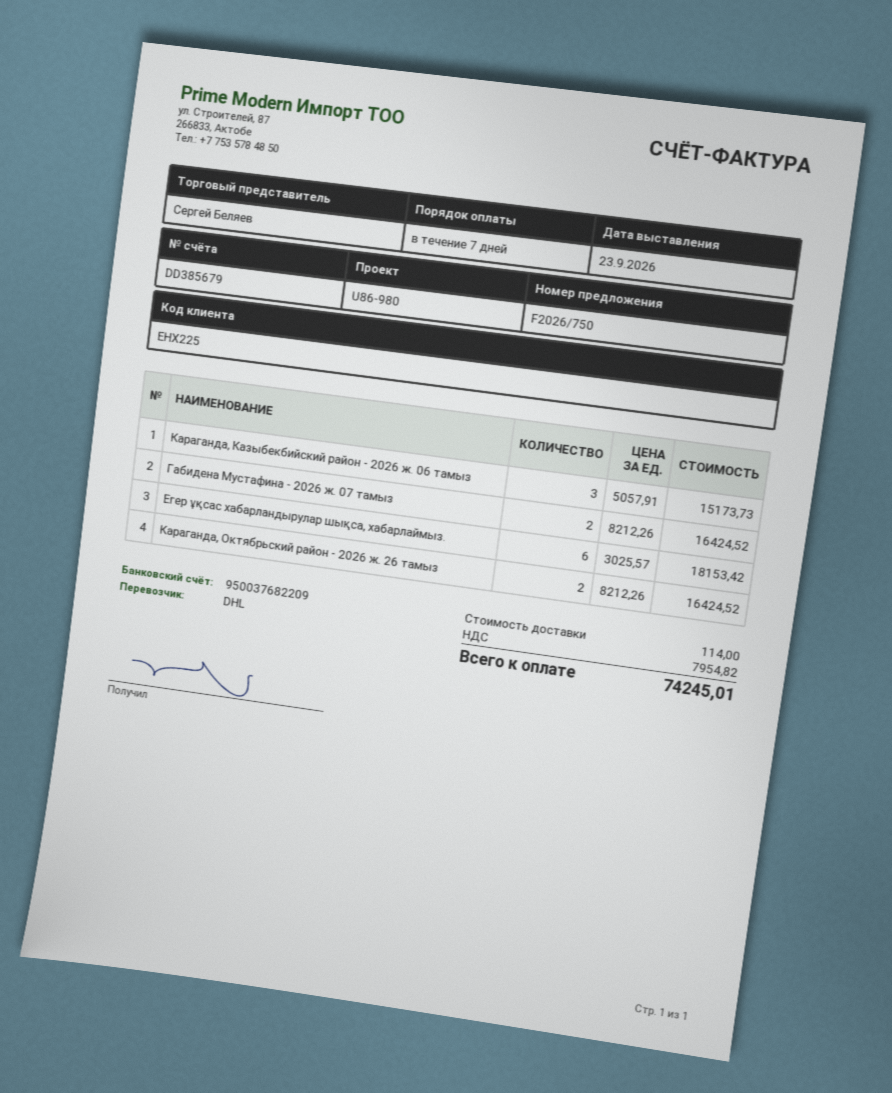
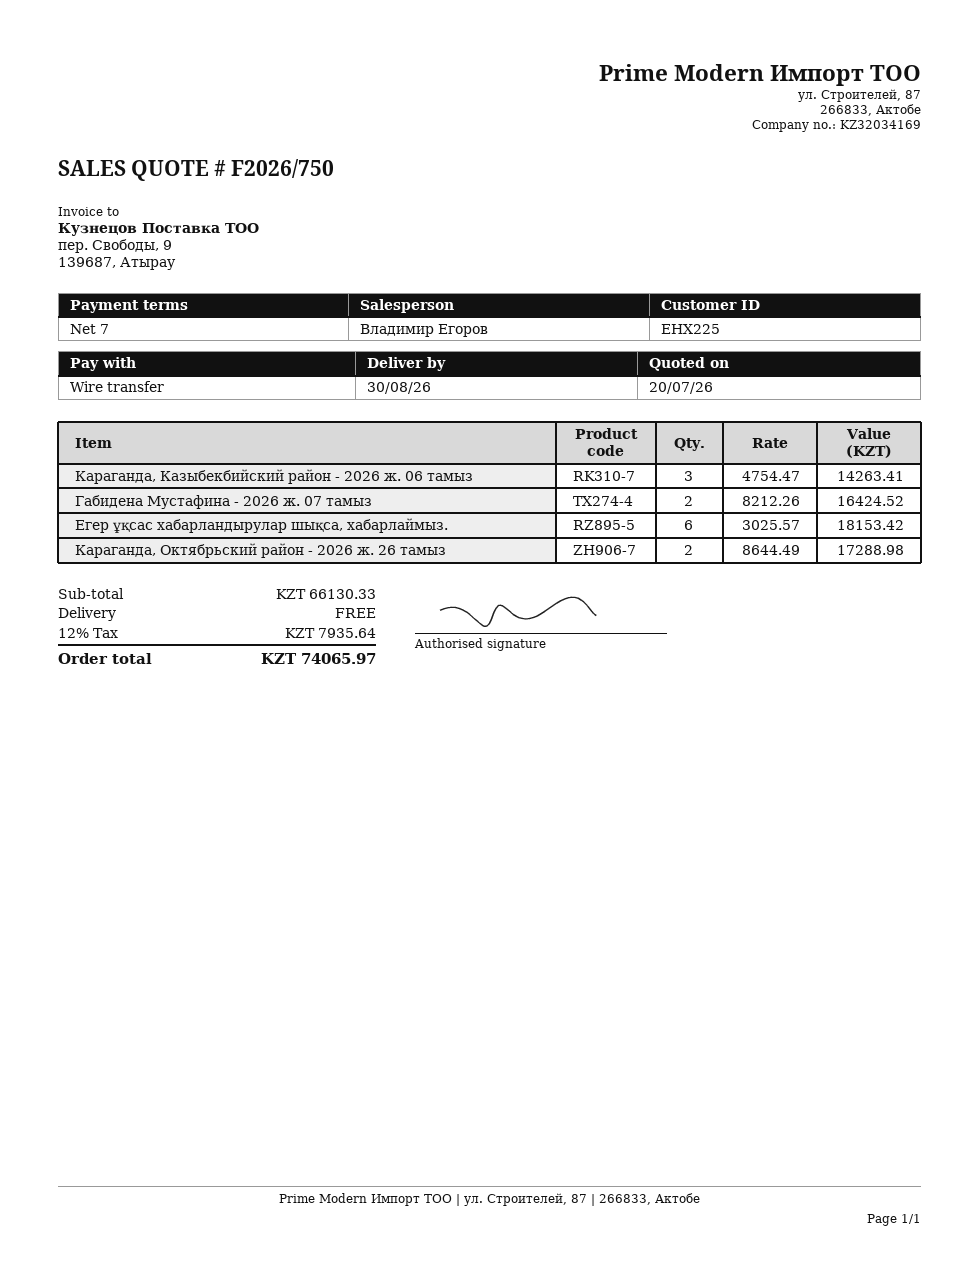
sales rep: Сергей Беляев -> Владимир Егоров
Караганда, Казыбекбийский район - 2026 ж. 06 тамыз: 3 x 5057.91 = 15173.73 -> 3 x 4754.47 = 14263.41
Караганда, Октябрьский район - 2026 ж. 26 тамыз: 2 x 8212.26 = 16424.52 -> 2 x 8644.49 = 17288.98
shipping: 114.00 -> 0.00
tax: 7954.82 -> 7935.64
total: 74245.01 -> 74065.97

